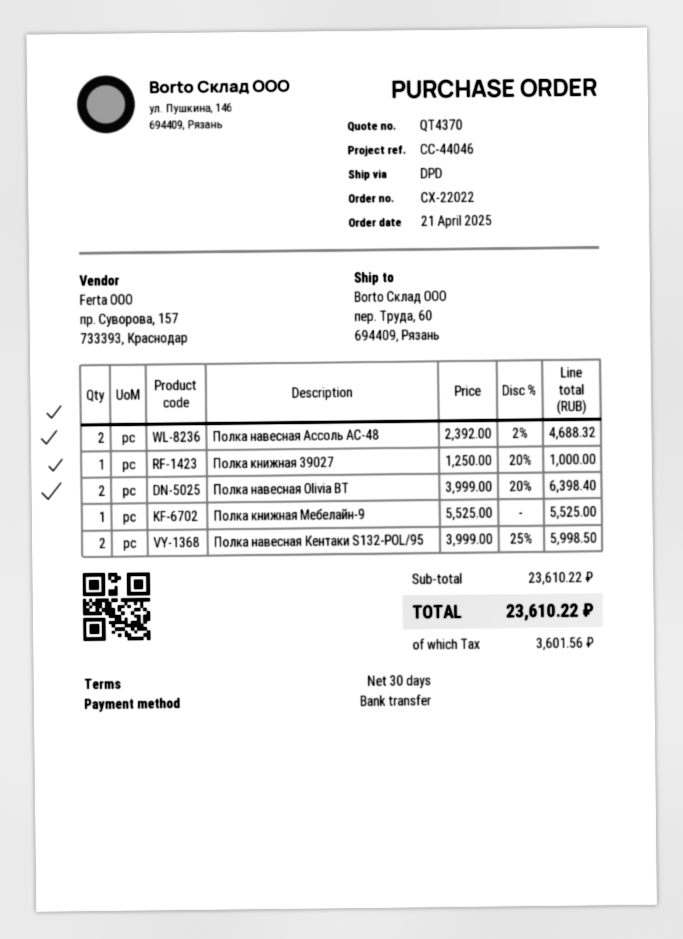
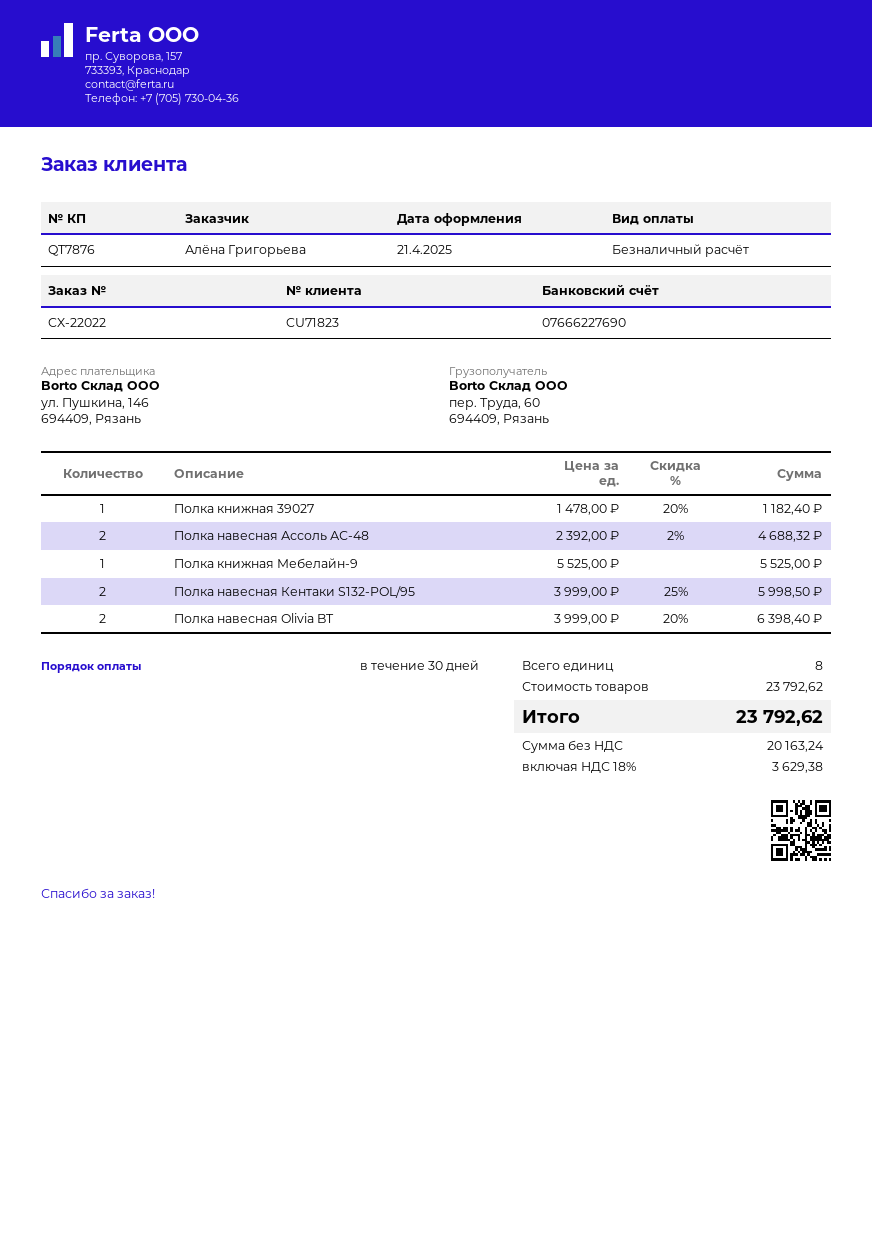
quote number: QT4370 -> QT7876
Полка книжная 39027: 1 x 1250.00 - 20% = 1000.00 -> 1 x 1478.00 - 20% = 1182.40
subtotal: 23610.22 -> 23792.62
tax: 3601.56 -> 3629.38
total: 23610.22 -> 23792.62

